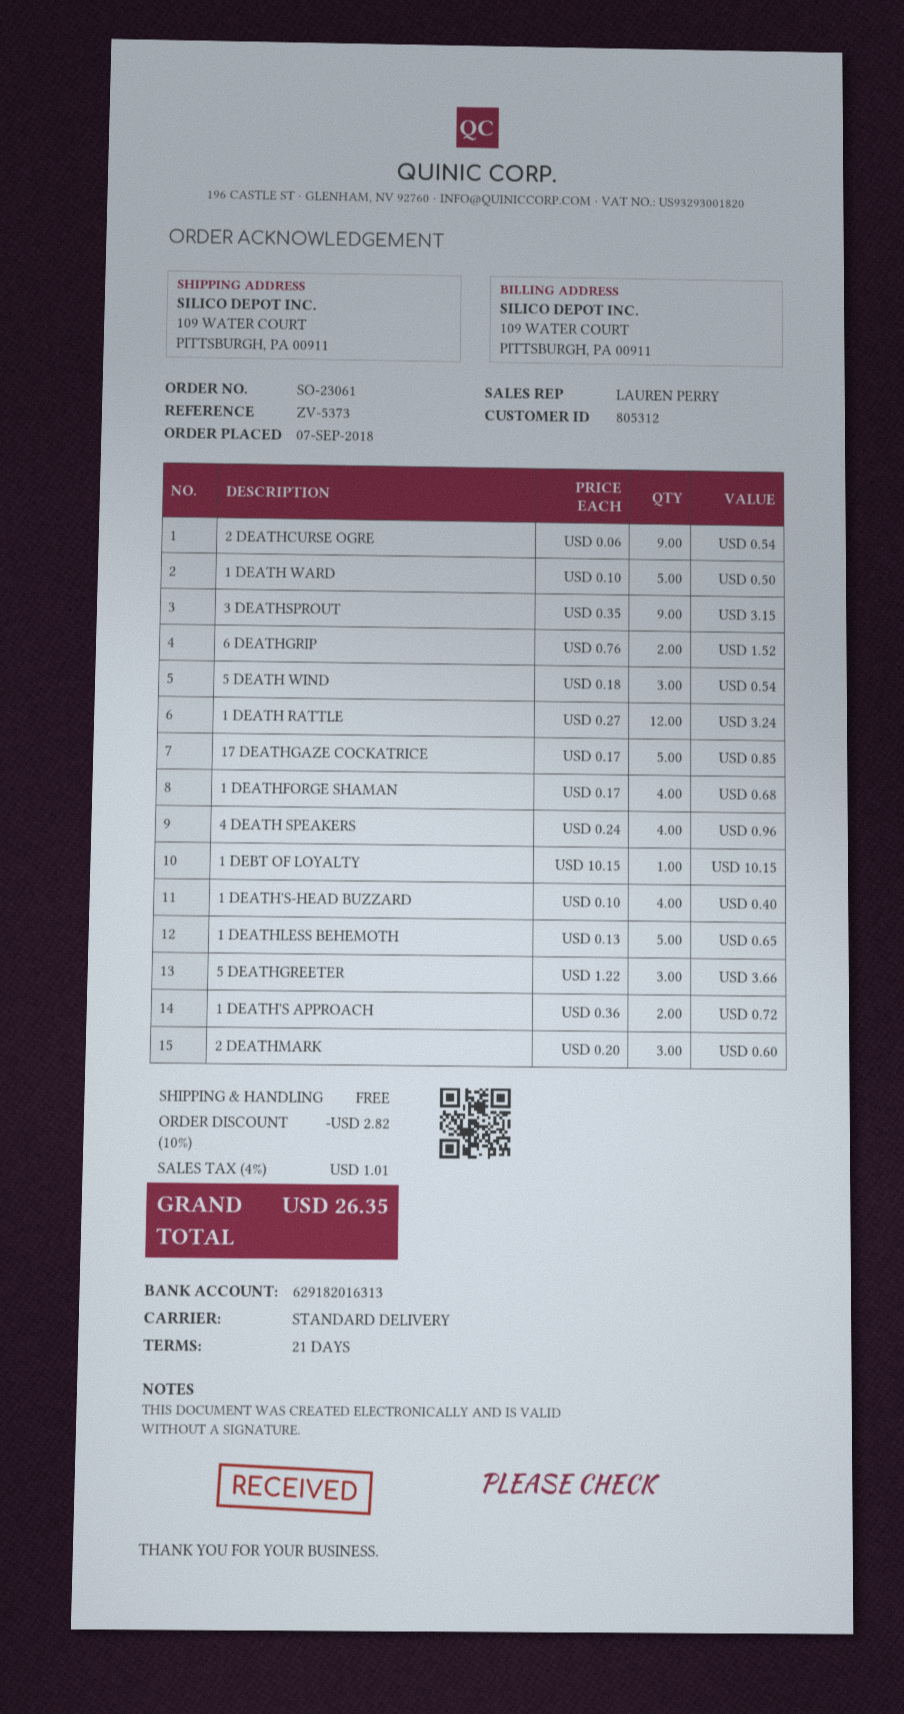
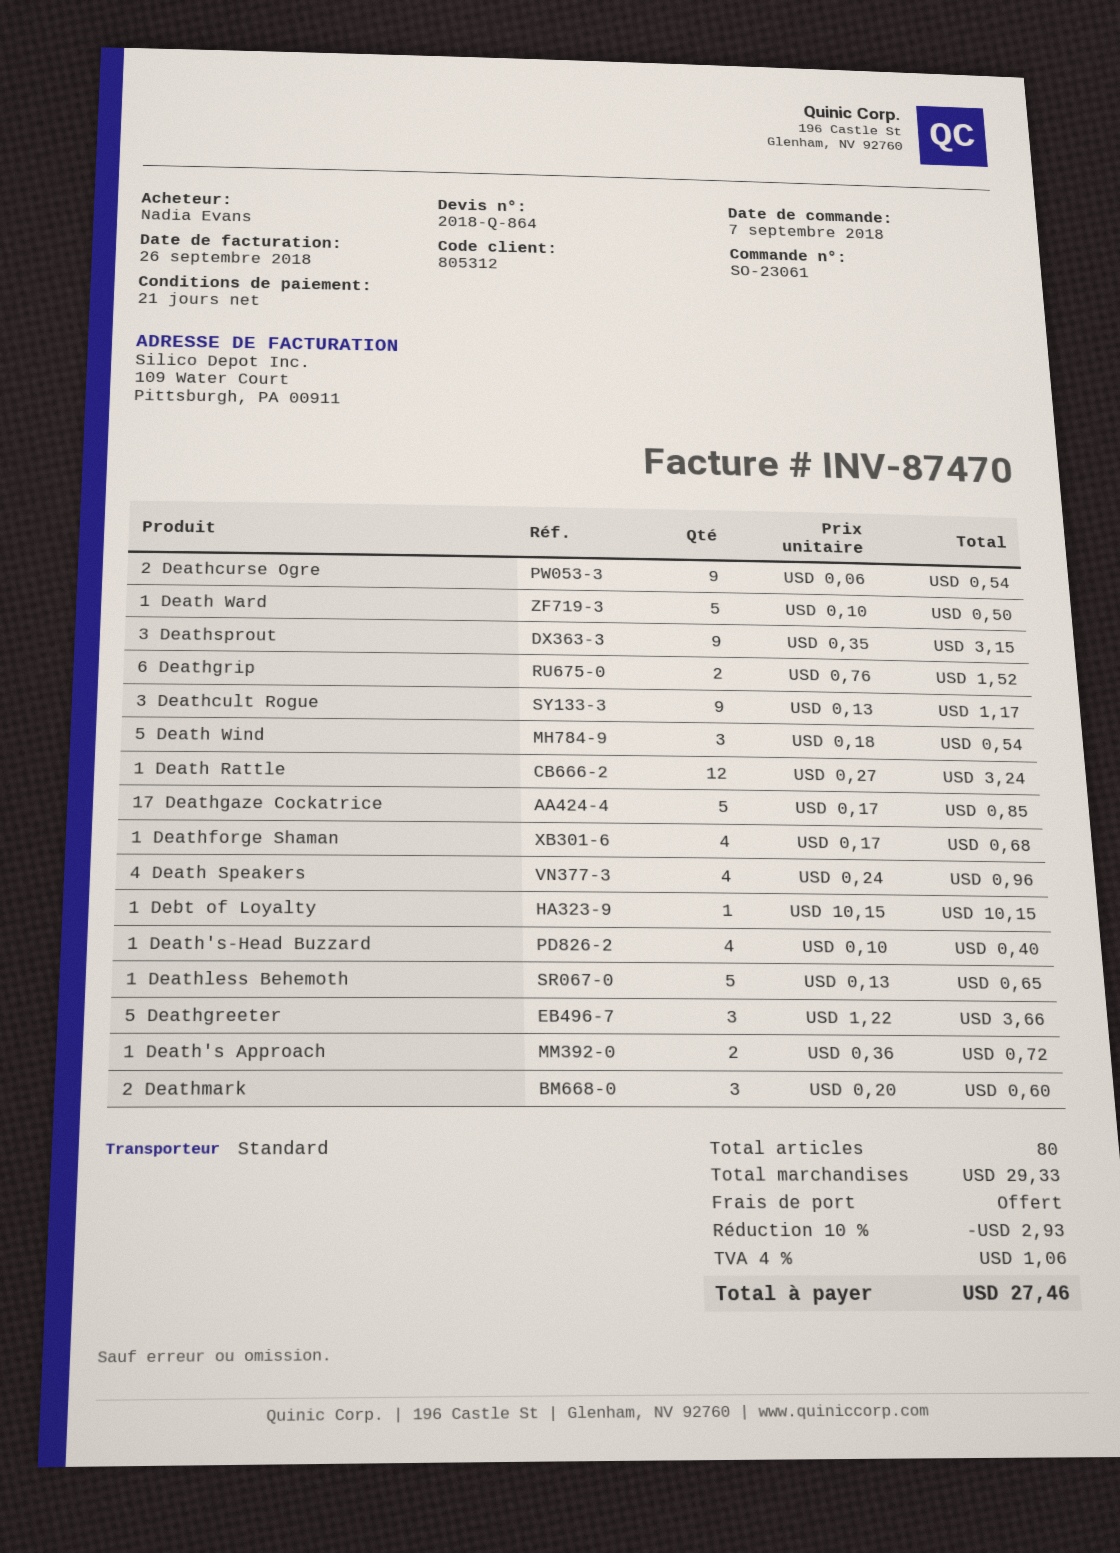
3 Deathcult Rogue: none -> 9 x 0.13 = 1.17
discount: 10% = 2.82 -> 10% = 2.93
tax: 4% = 1.01 -> 4% = 1.06
total: 26.35 -> 27.46

